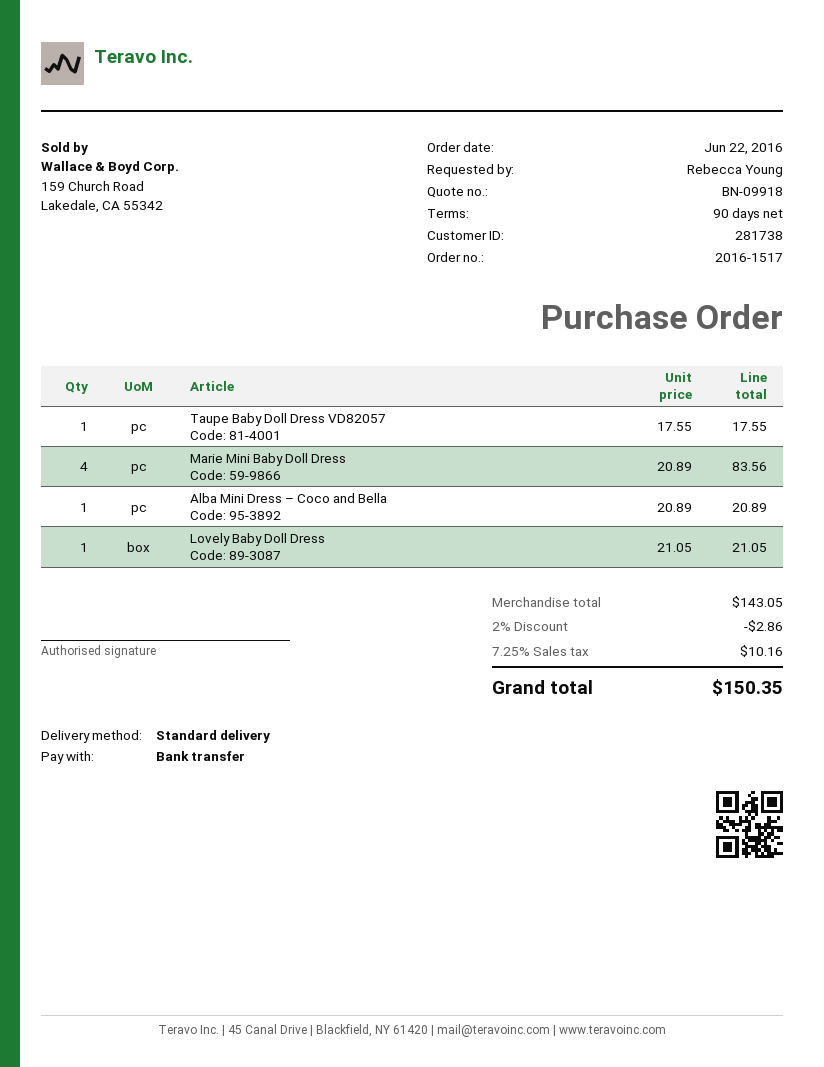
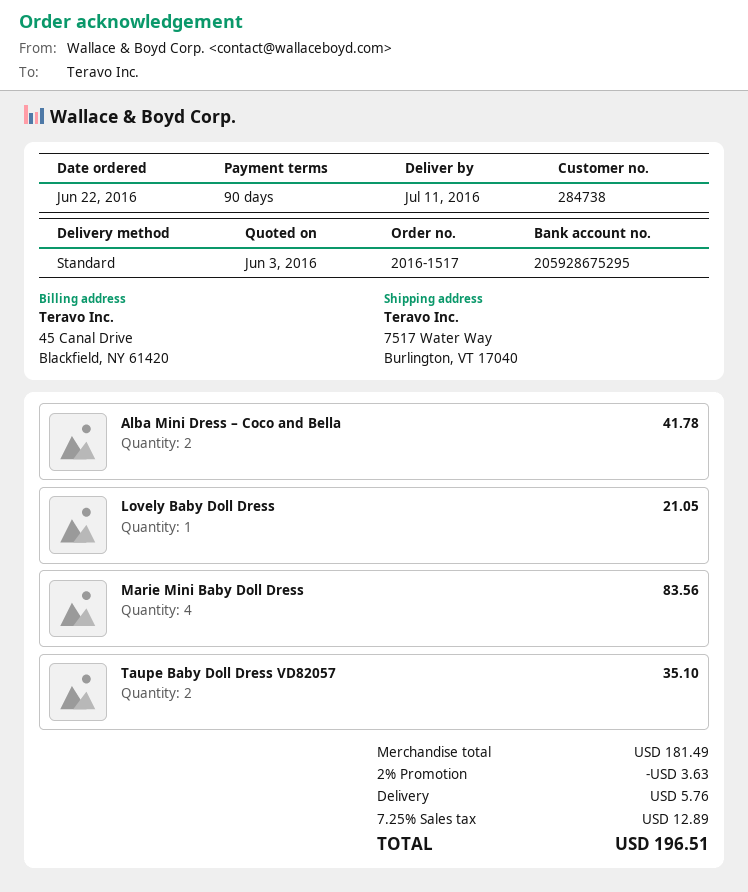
customer number: 281738 -> 284738
Taupe Baby Doll Dress VD82057: 1 for 17.55 -> 2 for 35.10
Alba Mini Dress – Coco and Bella: 1 for 20.89 -> 2 for 41.78
subtotal: 143.05 -> 181.49
discount: 2% = 2.86 -> 2% = 3.63
shipping: none -> 5.76
tax: 7.25% = 10.16 -> 7.25% = 12.89
total: 150.35 -> 196.51

